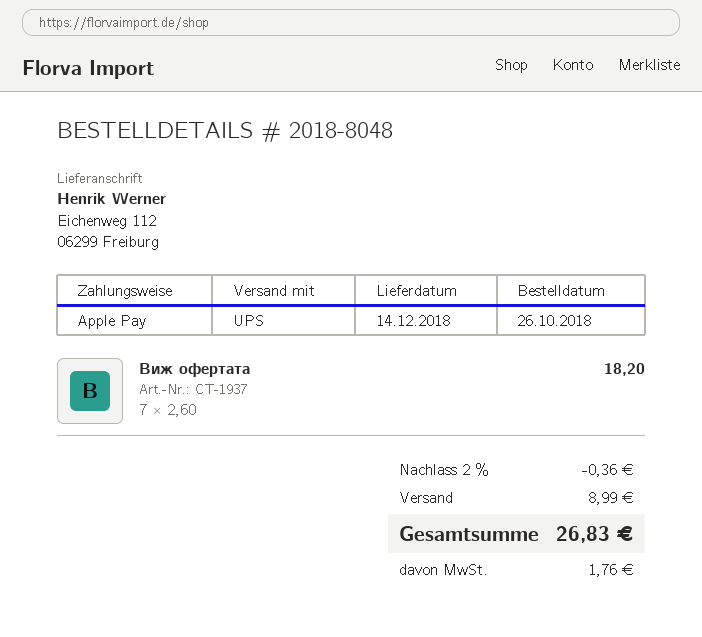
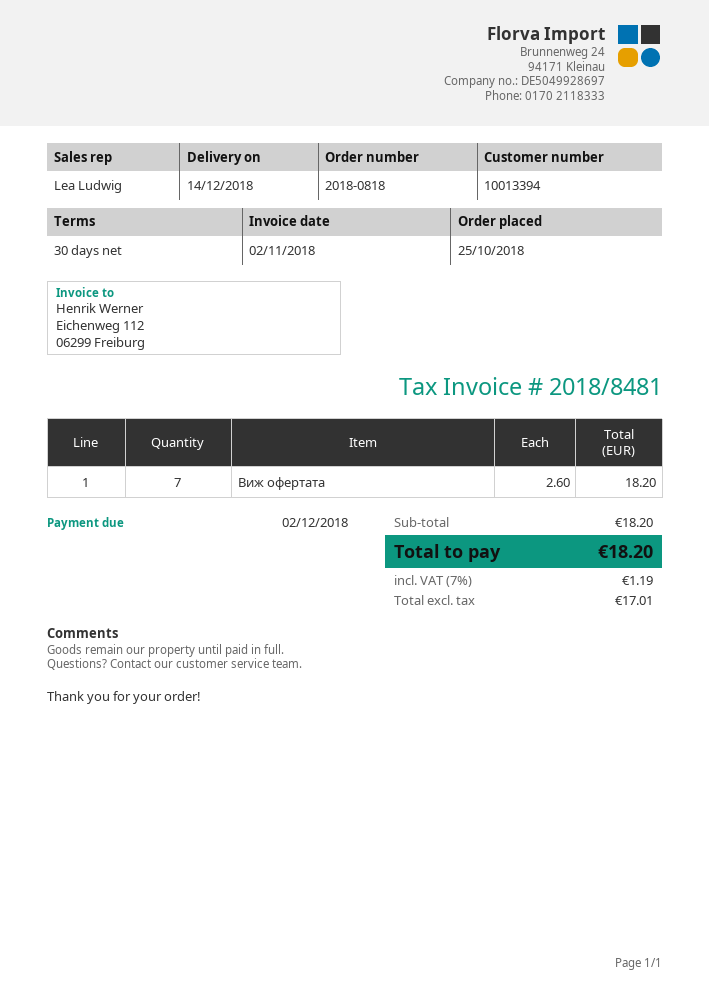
order number: 2018-8048 -> 2018-0818
order date: 2018-10-26 -> 2018-10-25
discount: 2% = 0.36 -> none
shipping: 8.99 -> none
tax: 1.76 -> 1.19
total: 26.83 -> 18.20

